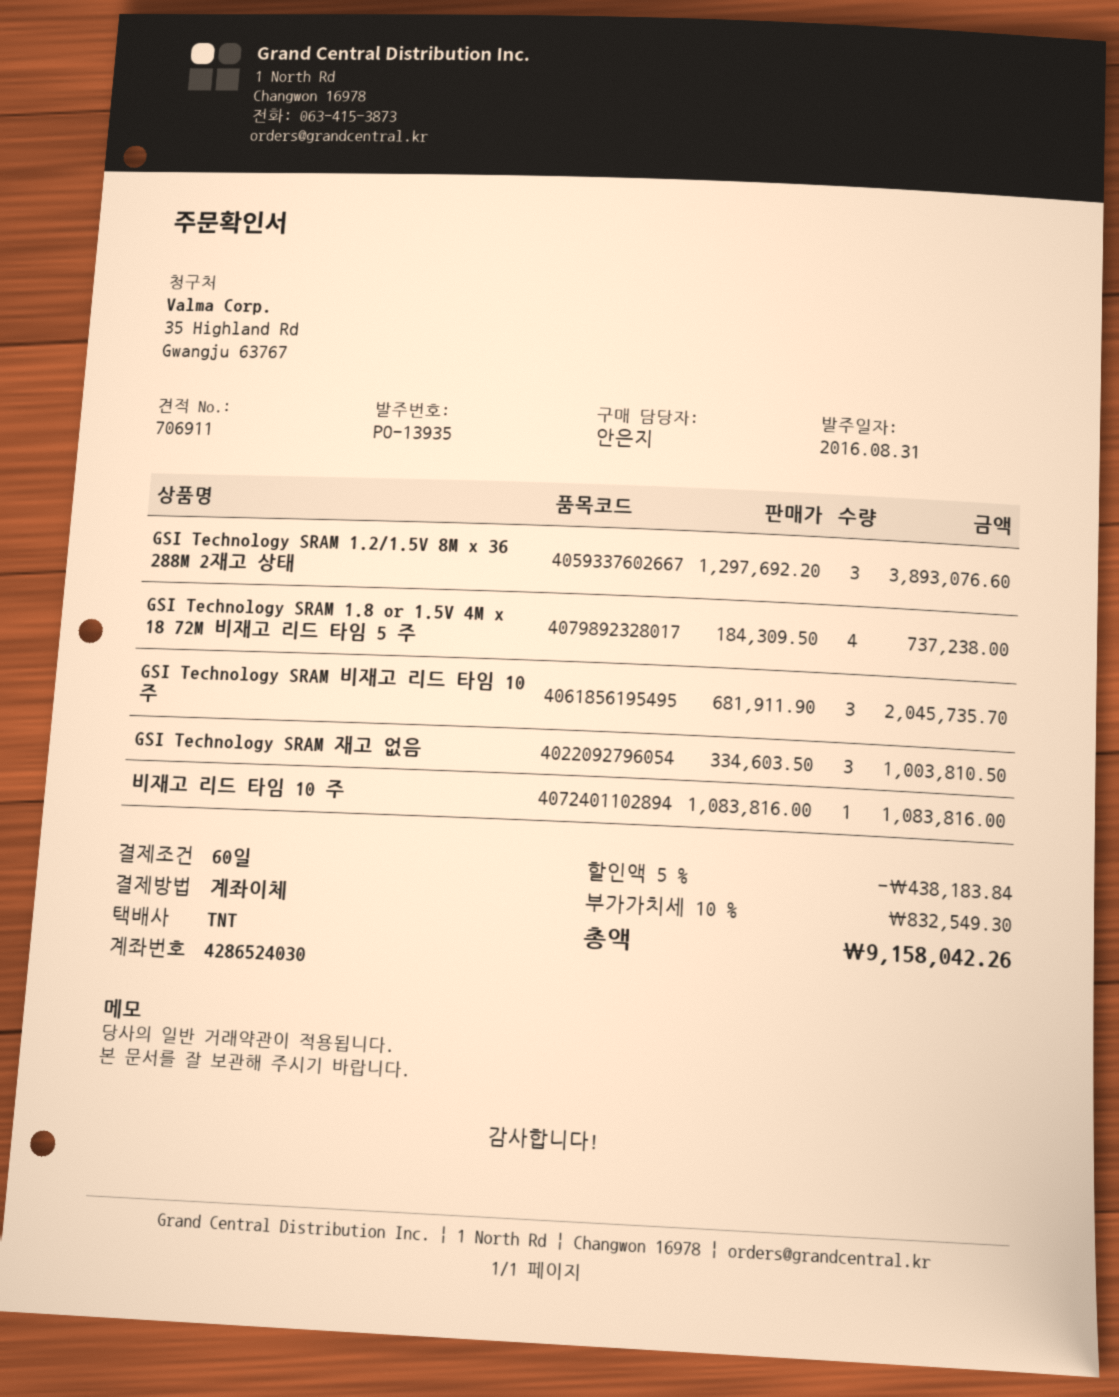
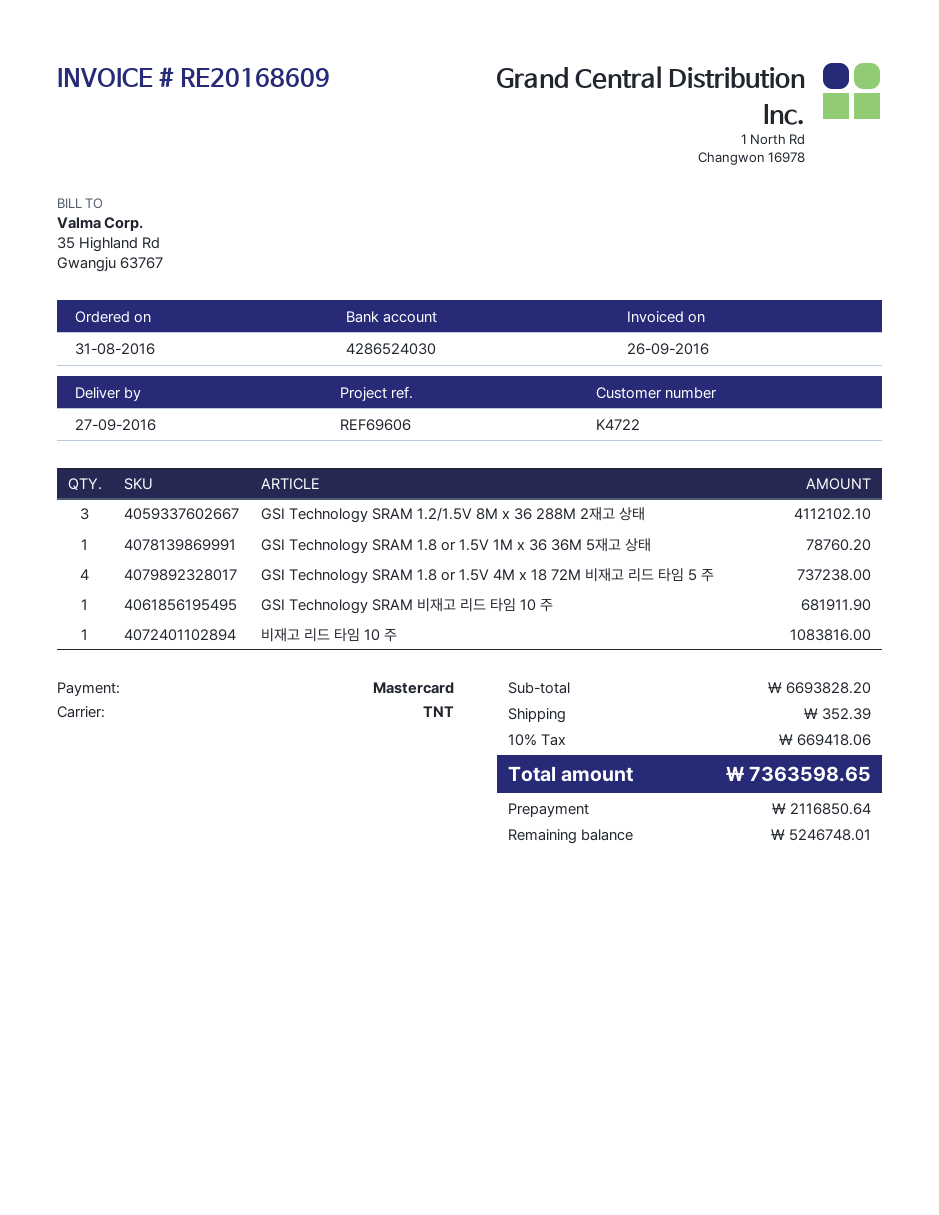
payment method: bank transfer -> Mastercard
GSI Technology SRAM 1.2/1.5V 8M x 36 288M 2재고 상태: 3 for 3893076.60 -> 3 for 4112102.10
GSI Technology SRAM 비재고 리드 타임 10 주: 3 for 2045735.70 -> 1 for 681911.90
GSI Technology SRAM 재고 없음: 3 for 1003810.50 -> none
GSI Technology SRAM 1.8 or 1.5V 1M x 36 36M 5재고 상태: none -> 1 for 78760.20
discount: 5% = 438183.84 -> none
shipping: none -> 352.39
tax: 10% = 832549.30 -> 10% = 669418.06
total: 9158042.26 -> 7363598.65

